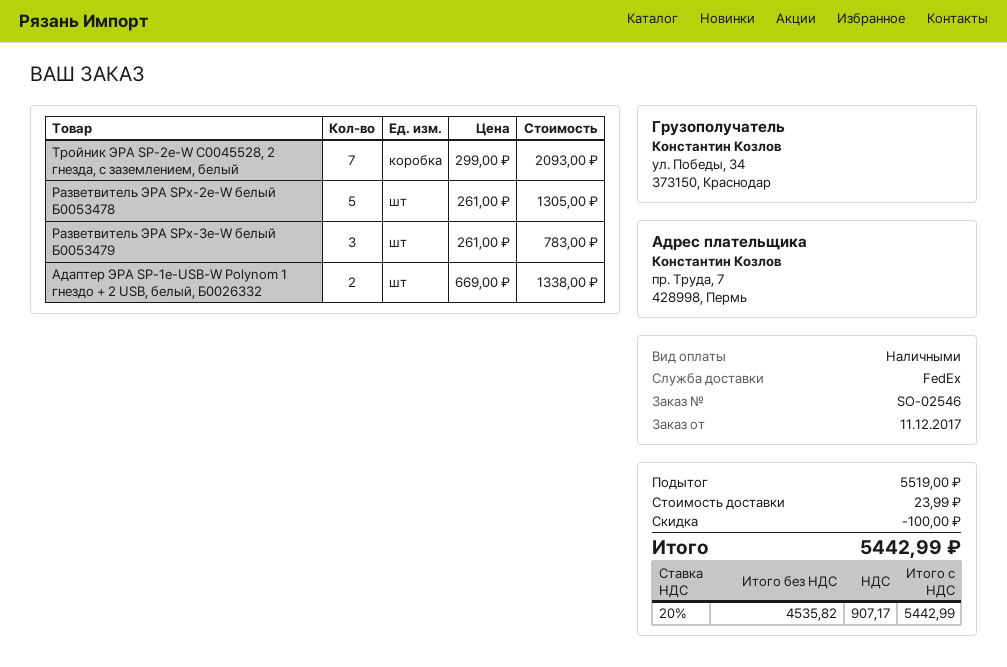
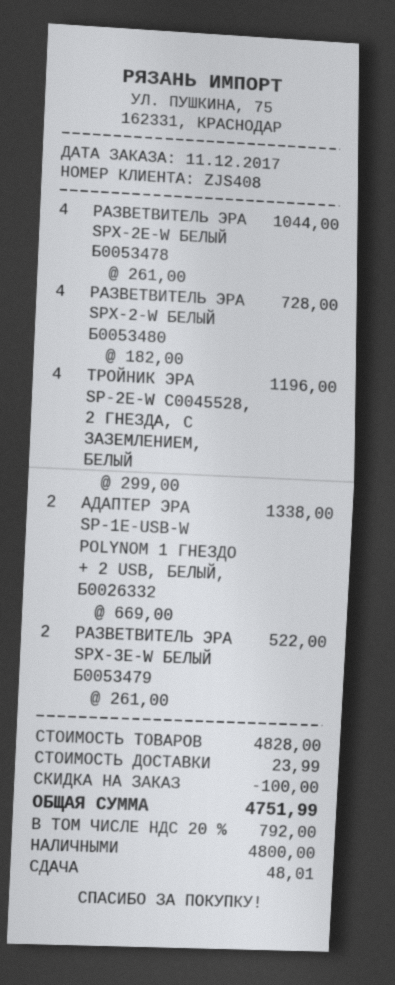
Тройник ЭРА SP-2e-W C0045528, 2 гнезда, с заземлением, белый: 7 x 299.00 = 2093.00 -> 4 x 299.00 = 1196.00
Разветвитель ЭРА SPx-2e-W белый Б0053478: 5 x 261.00 = 1305.00 -> 4 x 261.00 = 1044.00
Разветвитель ЭРА SPx-3e-W белый Б0053479: 3 x 261.00 = 783.00 -> 2 x 261.00 = 522.00
РАЗВЕТВИТЕЛЬ ЭРА SPX-2-W БЕЛЫЙ Б0053480: none -> 4 x 182.00 = 728.00
subtotal: 5519.00 -> 4828.00
tax: 20% = 907.17 -> 20% = 792.00
total: 5442.99 -> 4751.99

